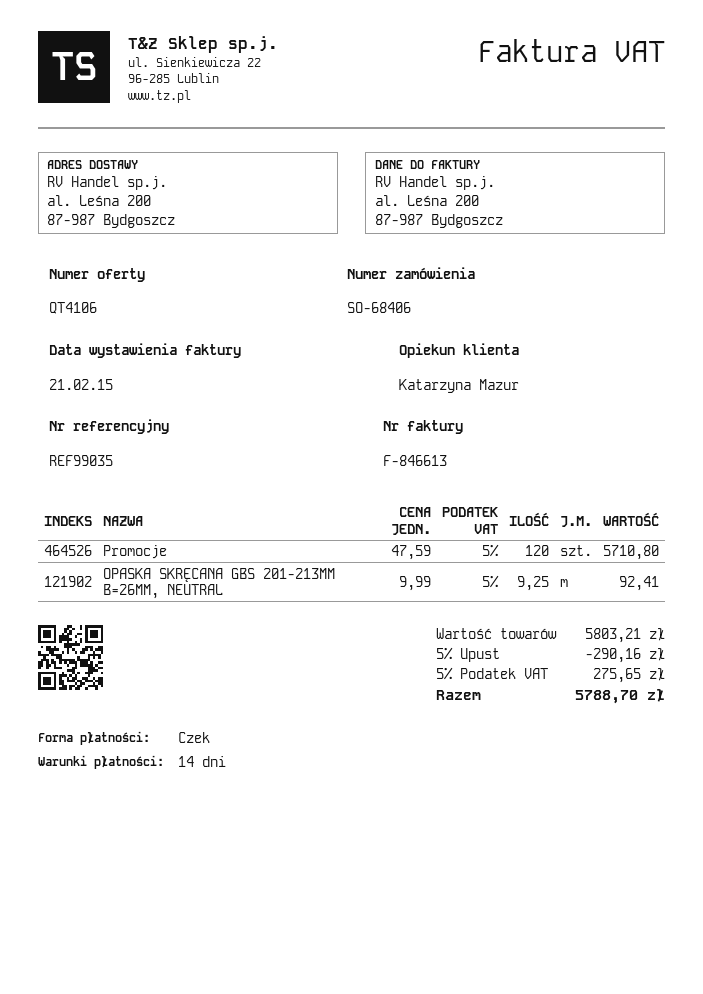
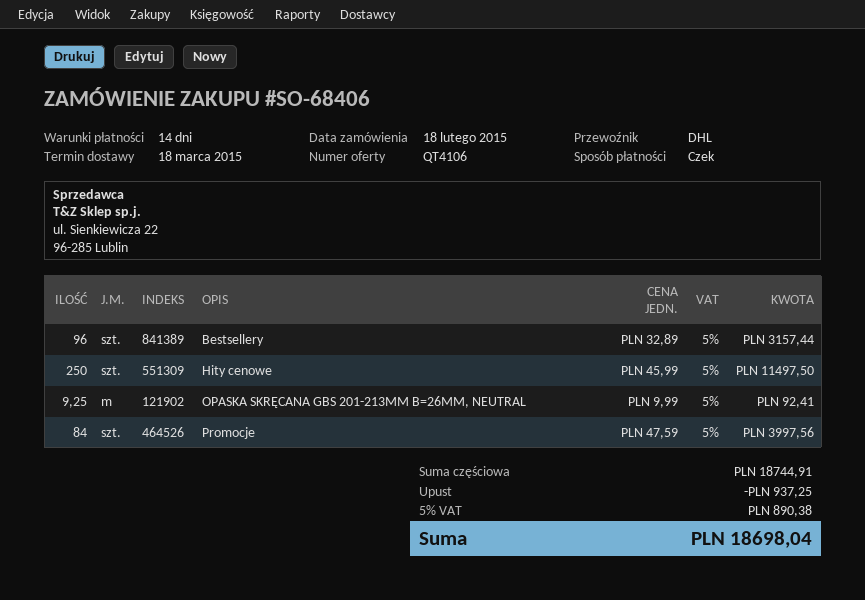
Promocje: 120 x 47.59 = 5710.80 -> 84 x 47.59 = 3997.56
Bestsellery: none -> 96 x 32.89 = 3157.44
Hity cenowe: none -> 250 x 45.99 = 11497.50
subtotal: 5803.21 -> 18744.91
discount: 290.16 -> 937.25
tax: 5% = 275.65 -> 5% = 890.38
total: 5788.70 -> 18698.04

